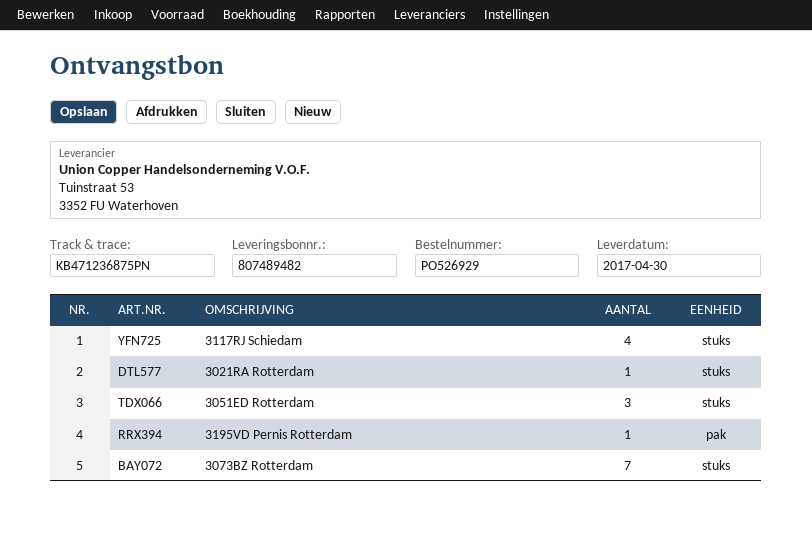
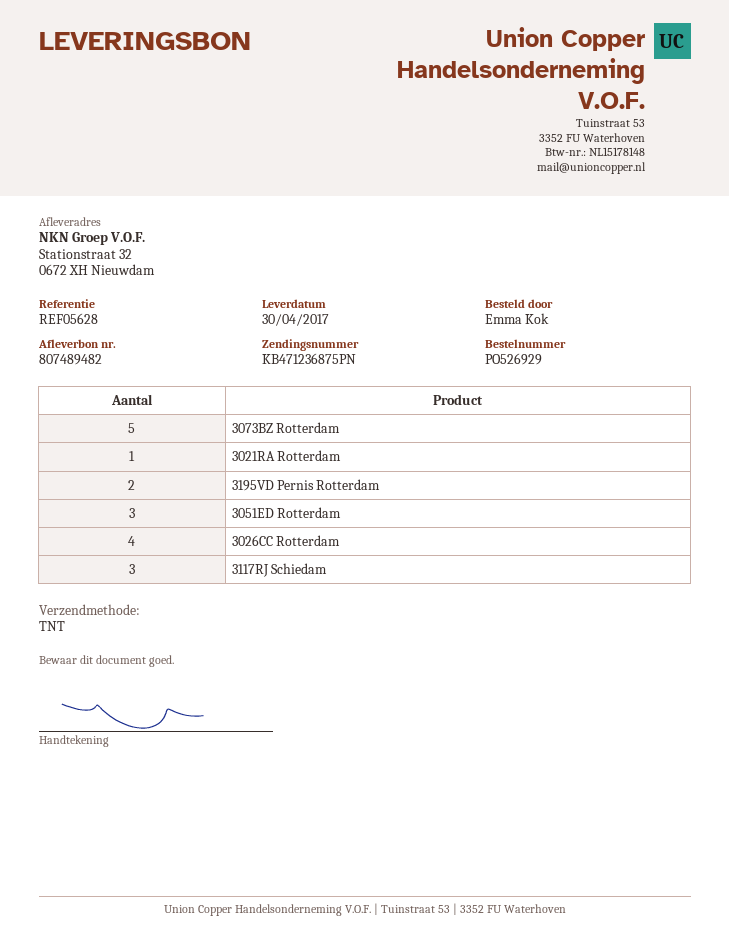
3117RJ Schiedam: 4 -> 3
3195VD Pernis Rotterdam: 1 -> 2
3073BZ Rotterdam: 7 -> 5
3026CC Rotterdam: none -> 4

